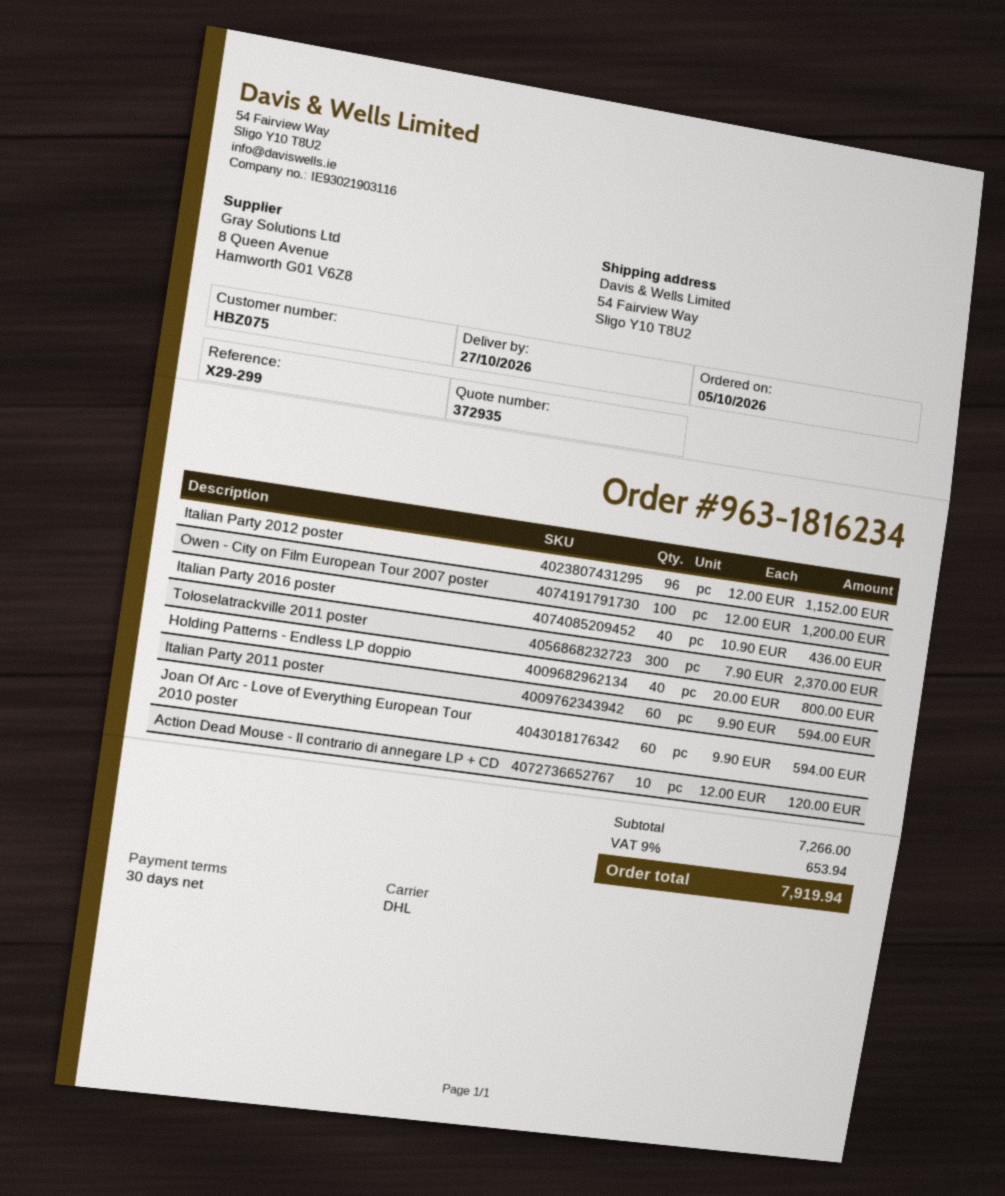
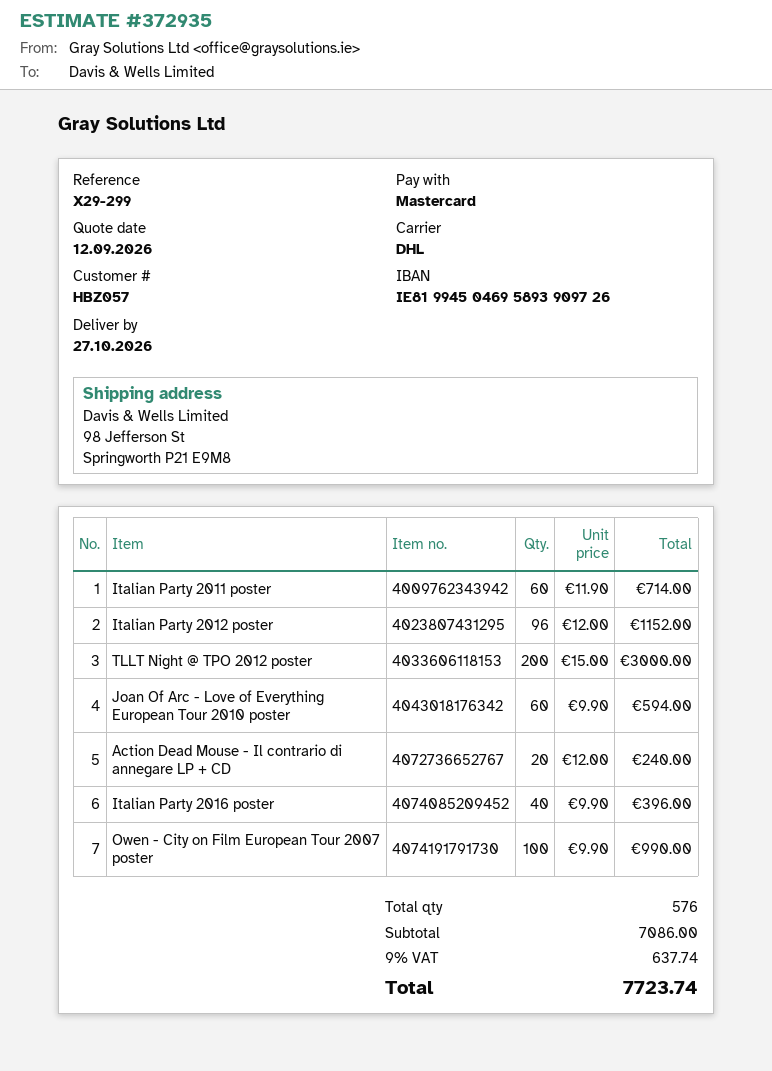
customer number: HBZ075 -> HBZ057
ship to: 54 Fairview Way, Sligo Y10 T8U2 -> 98 Jefferson St, Springworth P21 E9M8
Owen - City on Film European Tour 2007 poster: 100 x 12.00 = 1200.00 -> 100 x 9.90 = 990.00
Italian Party 2016 poster: 40 x 10.90 = 436.00 -> 40 x 9.90 = 396.00
Toloselatrackville 2011 poster: 300 x 7.90 = 2370.00 -> none
Holding Patterns - Endless LP doppio: 40 x 20.00 = 800.00 -> none
Italian Party 2011 poster: 60 x 9.90 = 594.00 -> 60 x 11.90 = 714.00
Action Dead Mouse - Il contrario di annegare LP + CD: 10 x 12.00 = 120.00 -> 20 x 12.00 = 240.00
TLLT Night @ TPO 2012 poster: none -> 200 x 15.00 = 3000.00
subtotal: 7266.00 -> 7086.00
tax: 9% = 653.94 -> 9% = 637.74
total: 7919.94 -> 7723.74

